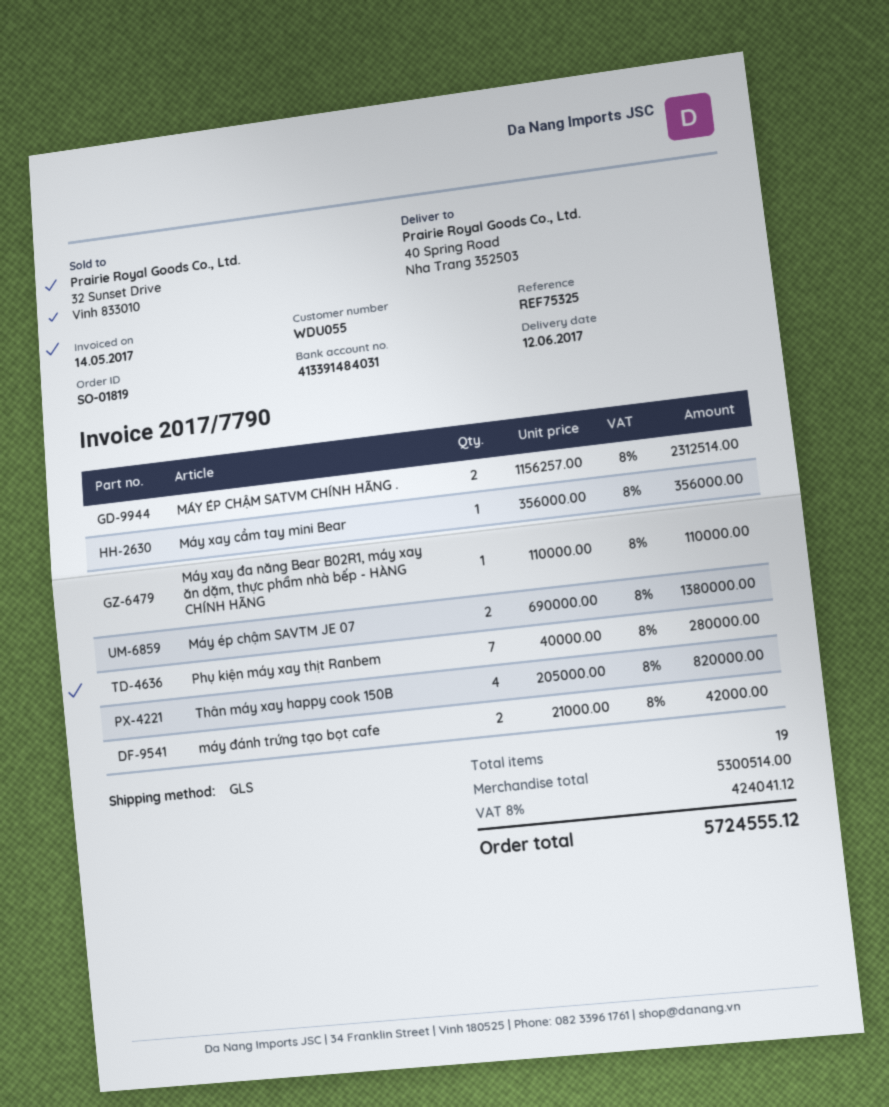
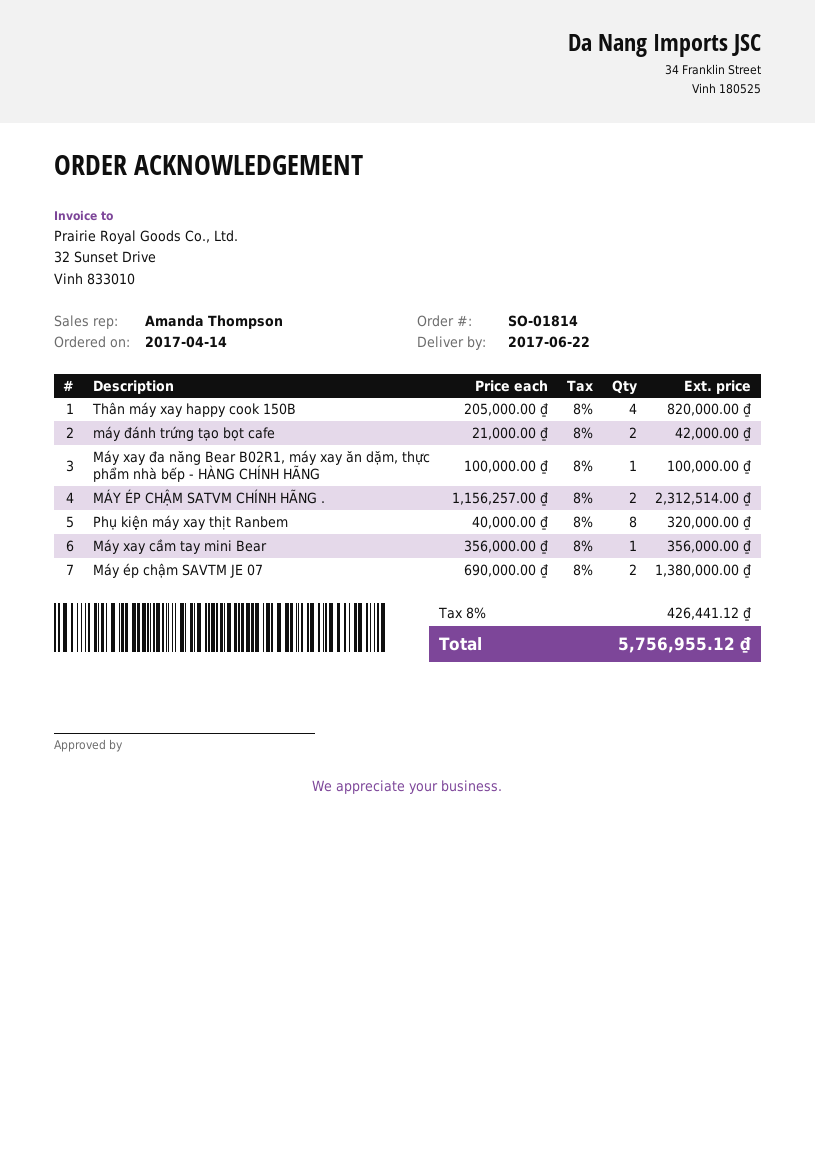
order number: SO-01819 -> SO-01814
delivery date: 2017-06-12 -> 2017-06-22
Máy xay đa năng Bear B02R1, máy xay ăn dặm, thực phẩm nhà bếp - HÀNG CHÍNH HÃNG: 1 x 110000.00 = 110000.00 -> 1 x 100000.00 = 100000.00
Phụ kiện máy xay thịt Ranbem: 7 x 40000.00 = 280000.00 -> 8 x 40000.00 = 320000.00
tax: 8% = 424041.12 -> 8% = 426441.12
total: 5724555.12 -> 5756955.12

